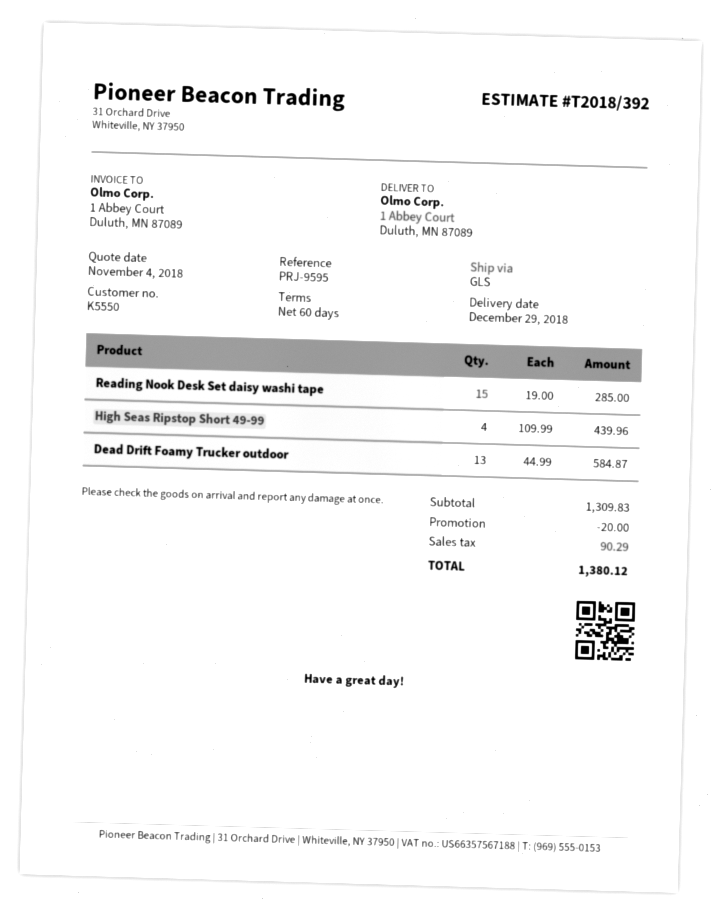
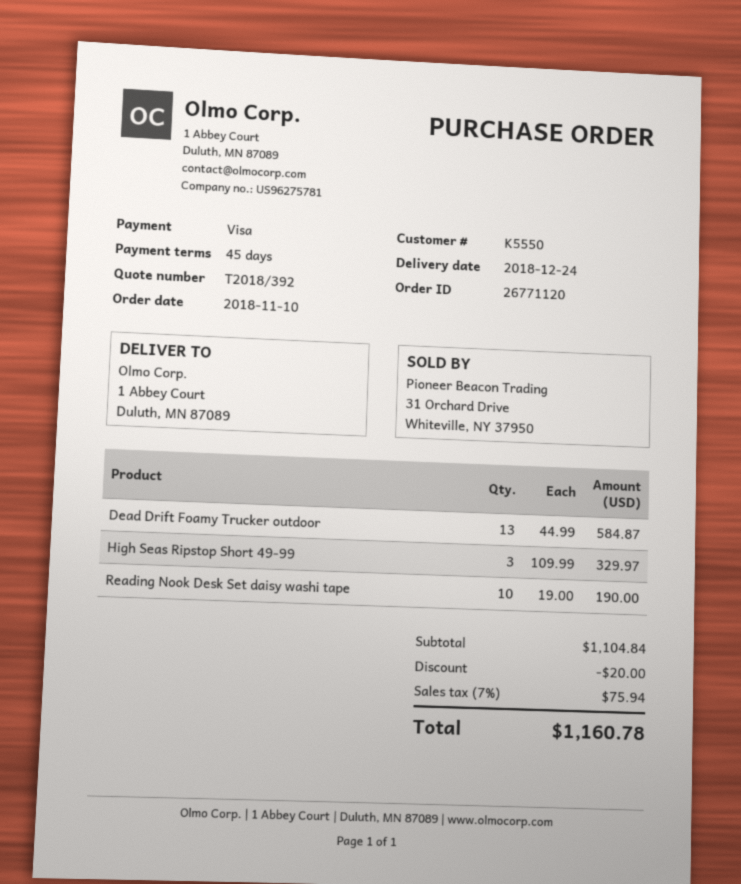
delivery date: 2018-12-29 -> 2018-12-24
payment terms: 60 days -> 45 days
Reading Nook Desk Set daisy washi tape: 15 x 19.00 = 285.00 -> 10 x 19.00 = 190.00
High Seas Ripstop Short 49-99: 4 x 109.99 = 439.96 -> 3 x 109.99 = 329.97
subtotal: 1309.83 -> 1104.84
tax: 90.29 -> 75.94
total: 1380.12 -> 1160.78

